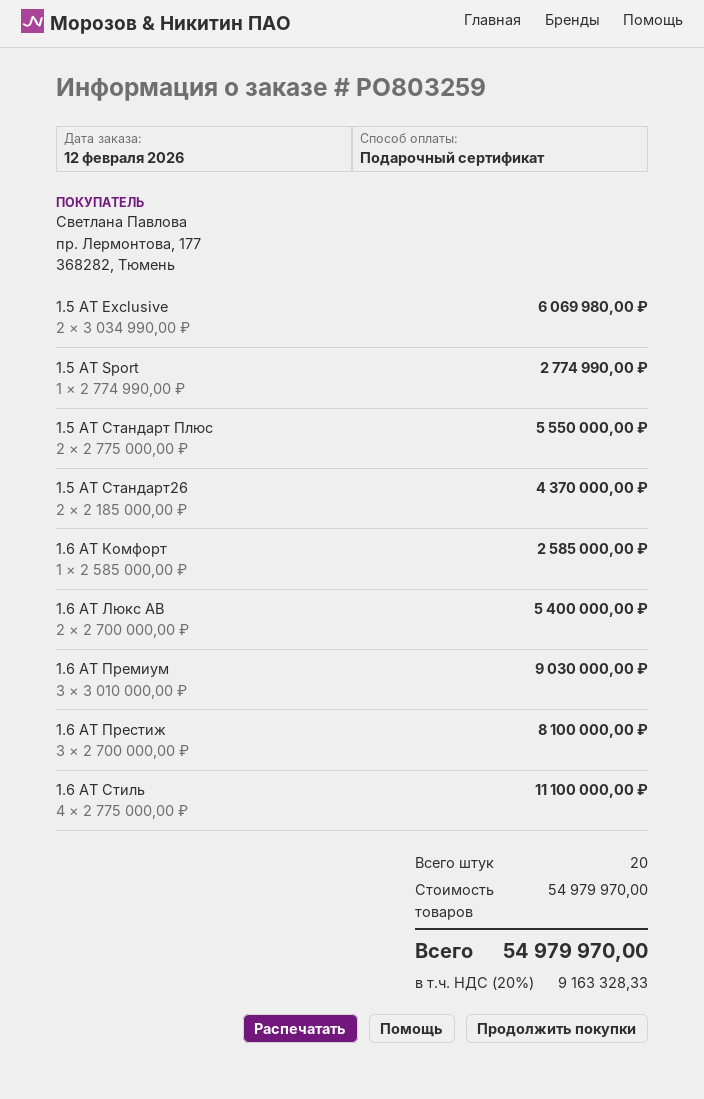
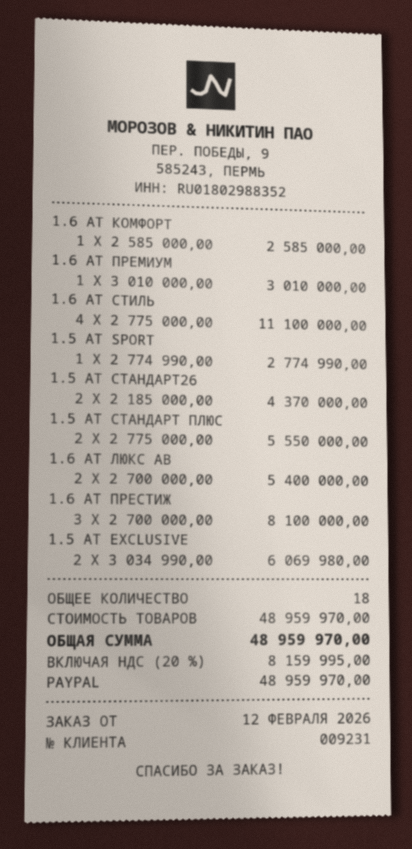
payment method: gift card -> PayPal
1.6 AT Премиум: 3 x 3010000.00 = 9030000.00 -> 1 x 3010000.00 = 3010000.00
total quantity: 20 -> 18
subtotal: 54979970.00 -> 48959970.00
tax: 20% = 9163328.33 -> 20% = 8159995.00
total: 54979970.00 -> 48959970.00

